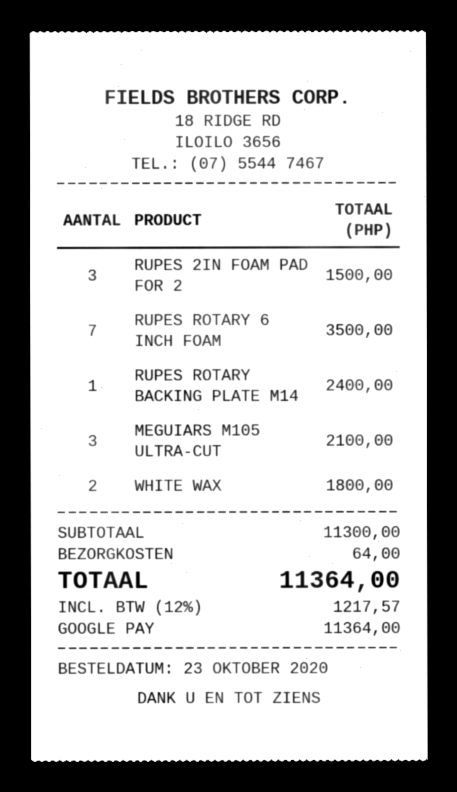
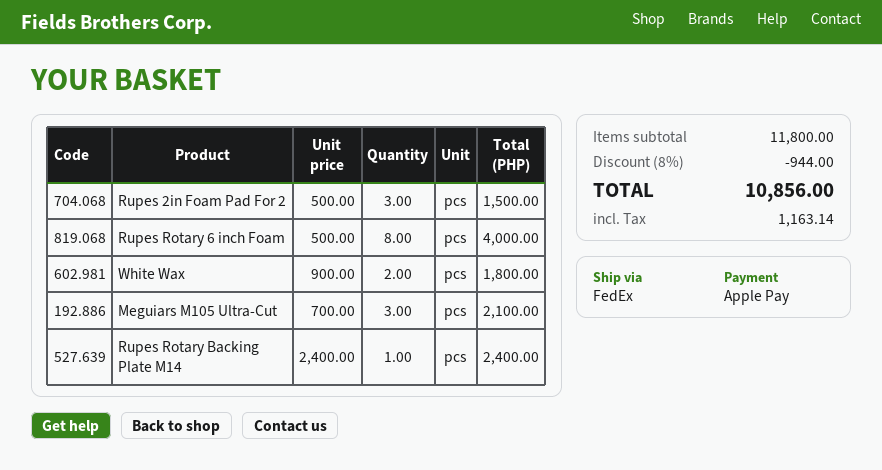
payment method: Google Pay -> Apple Pay
RUPES ROTARY 6 INCH FOAM: 7 for 3500.00 -> 8 for 4000.00
subtotal: 11300.00 -> 11800.00
discount: none -> 8% = 944.00
shipping: 64.00 -> none
tax: 1217.57 -> 1163.14
total: 11364.00 -> 10856.00

